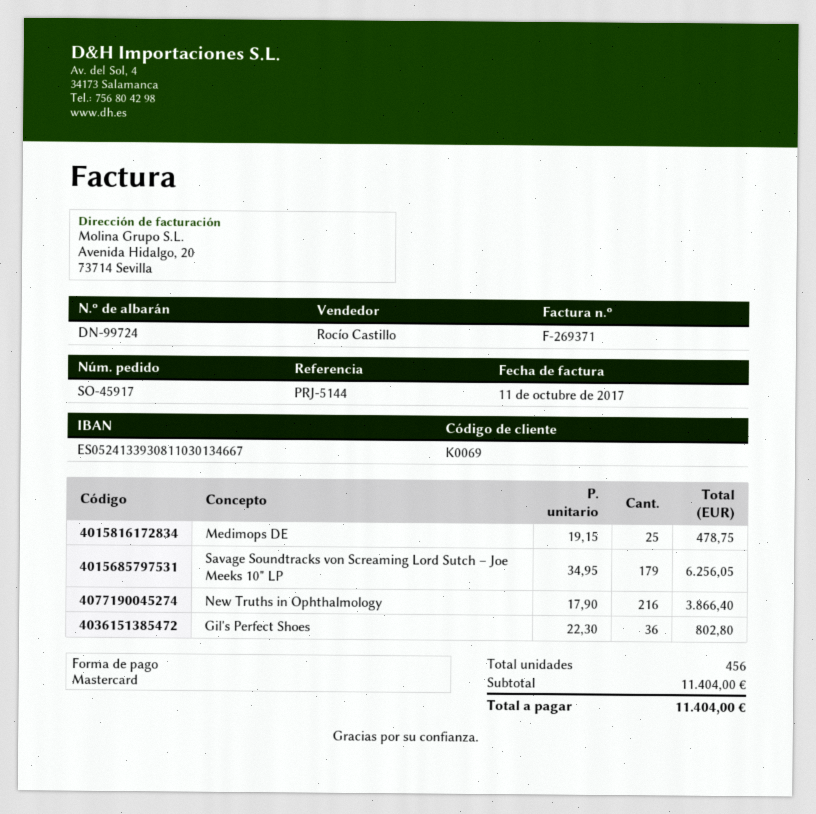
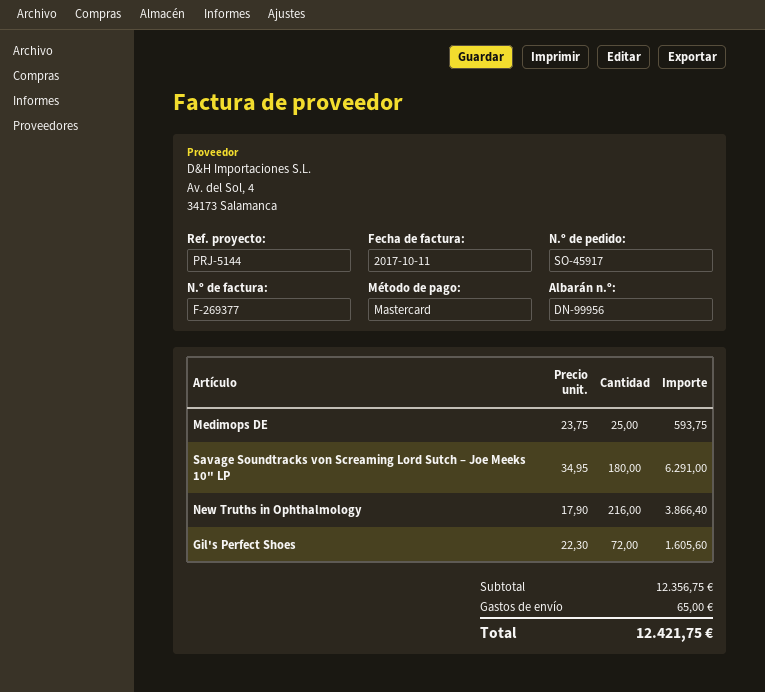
delivery note number: DN-99724 -> DN-99956
invoice number: F-269371 -> F-269377
Medimops DE: 25 x 19.15 = 478.75 -> 25 x 23.75 = 593.75
Savage Soundtracks von Screaming Lord Sutch – Joe Meeks 10" LP: 179 x 34.95 = 6256.05 -> 180 x 34.95 = 6291.00
Gil's Perfect Shoes: 36 x 22.30 = 802.80 -> 72 x 22.30 = 1605.60
subtotal: 11404.00 -> 12356.75
shipping: none -> 65.00
total: 11404.00 -> 12421.75

